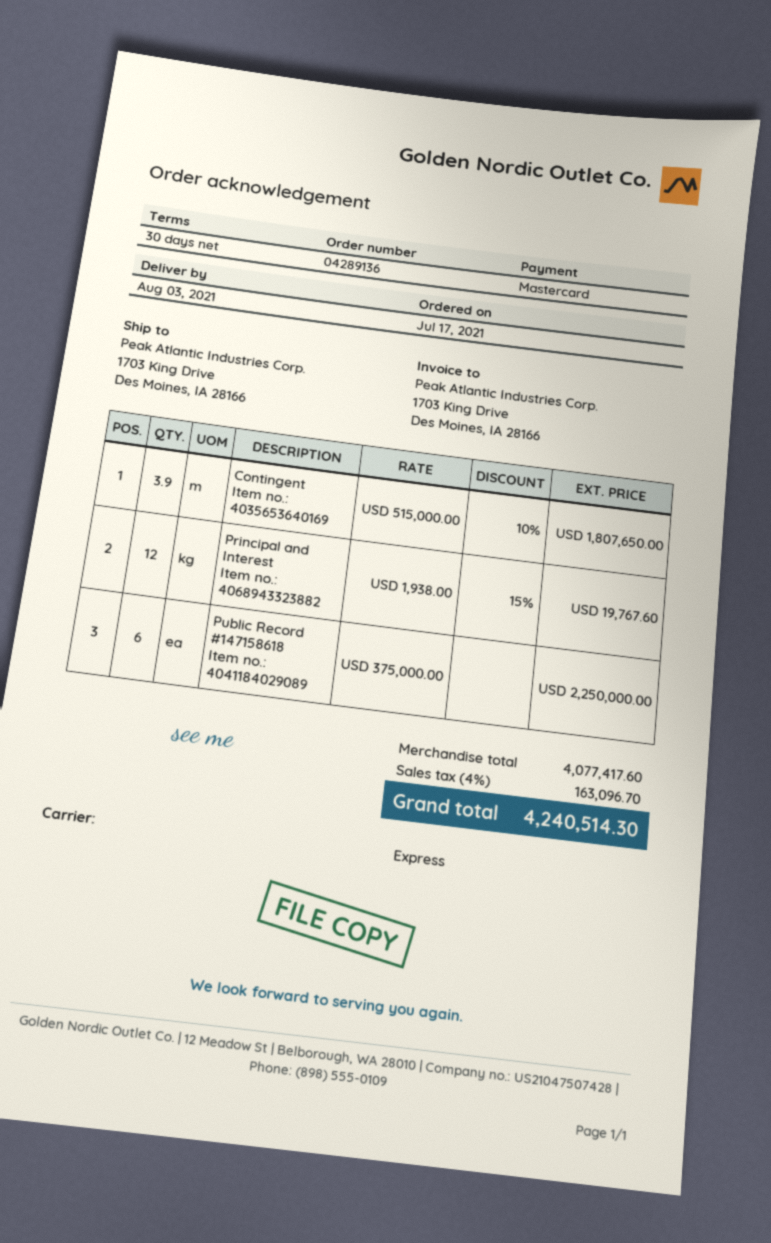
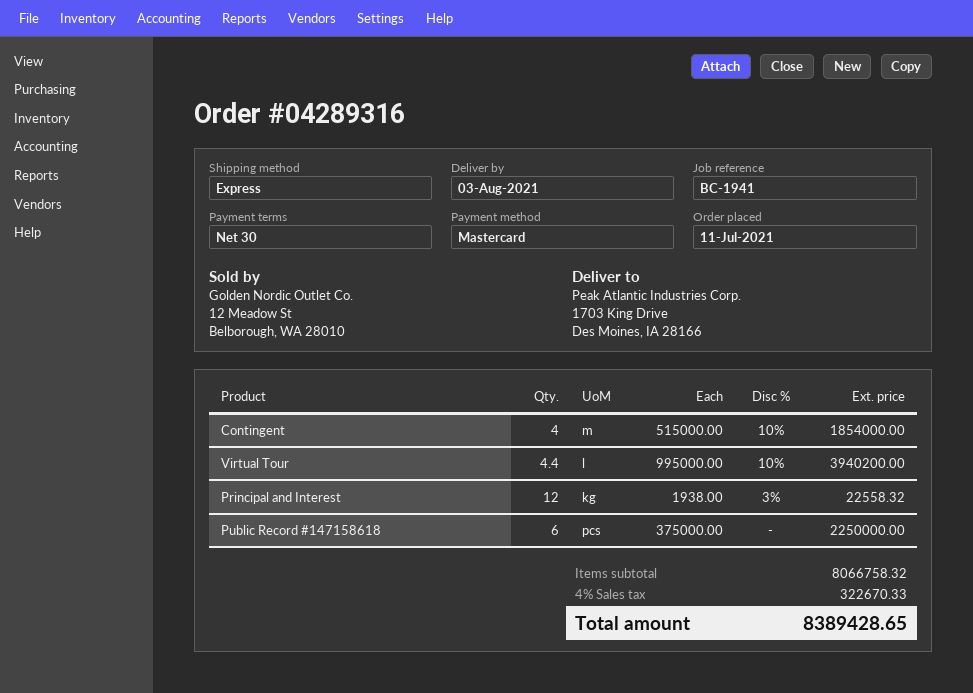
order number: 04289136 -> 04289316
order date: 2021-07-17 -> 2021-07-11
Contingent: 3.9 x 515000.00 - 10% = 1807650.00 -> 4 x 515000.00 - 10% = 1854000.00
Principal and Interest: 12 x 1938.00 - 15% = 19767.60 -> 12 x 1938.00 - 3% = 22558.32
Virtual Tour: none -> 4.4 x 995000.00 - 10% = 3940200.00
subtotal: 4077417.60 -> 8066758.32
tax: 4% = 163096.70 -> 4% = 322670.33
total: 4240514.30 -> 8389428.65

